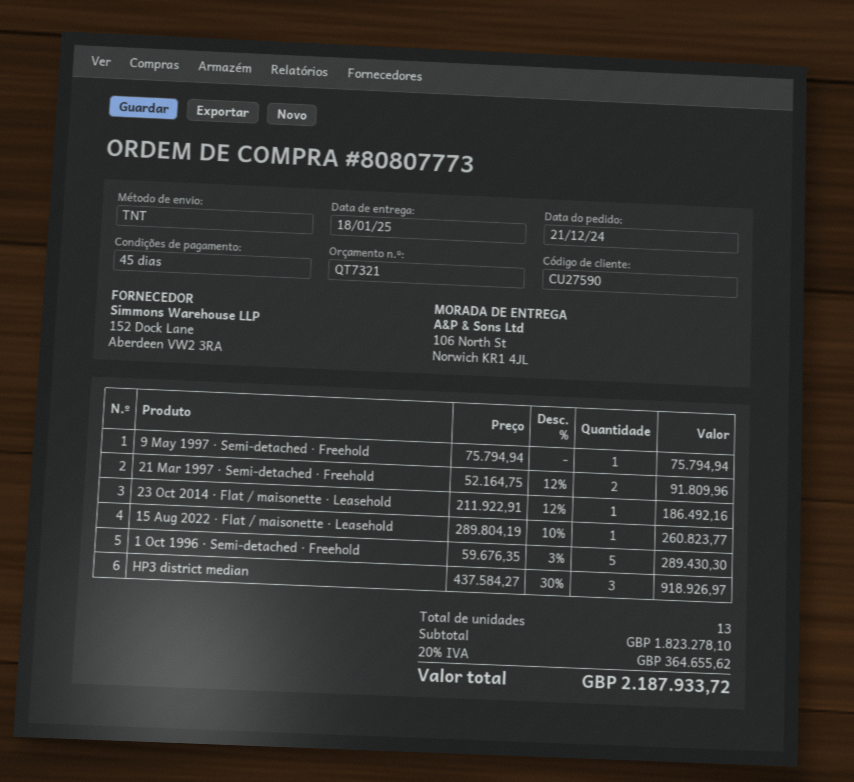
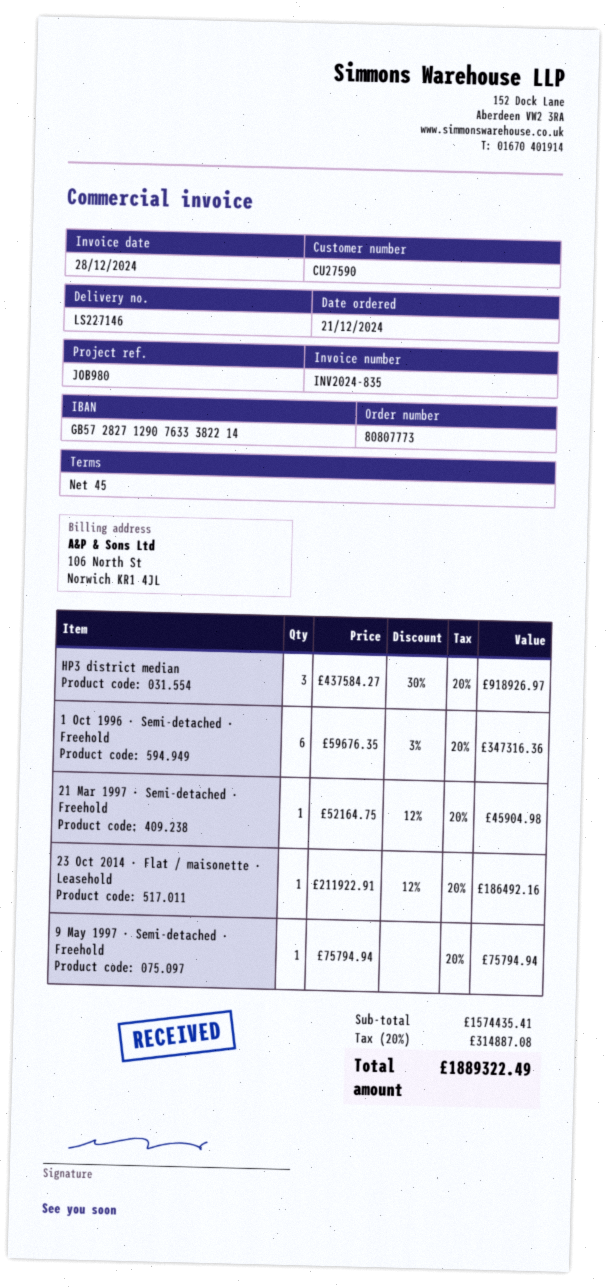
21 Mar 1997 · Semi-detached · Freehold: 2 x 52164.75 - 12% = 91809.96 -> 1 x 52164.75 - 12% = 45904.98
15 Aug 2022 · Flat / maisonette · Leasehold: 1 x 289804.19 - 10% = 260823.77 -> none
1 Oct 1996 · Semi-detached · Freehold: 5 x 59676.35 - 3% = 289430.30 -> 6 x 59676.35 - 3% = 347316.36
subtotal: 1823278.10 -> 1574435.41
tax: 20% = 364655.62 -> 20% = 314887.08
total: 2187933.72 -> 1889322.49

